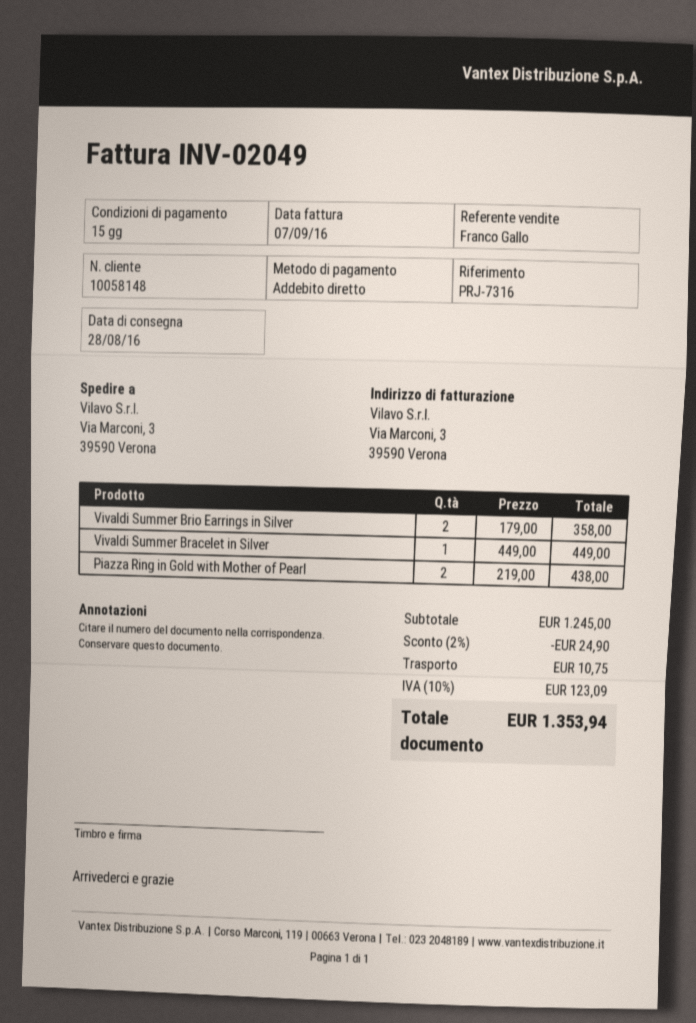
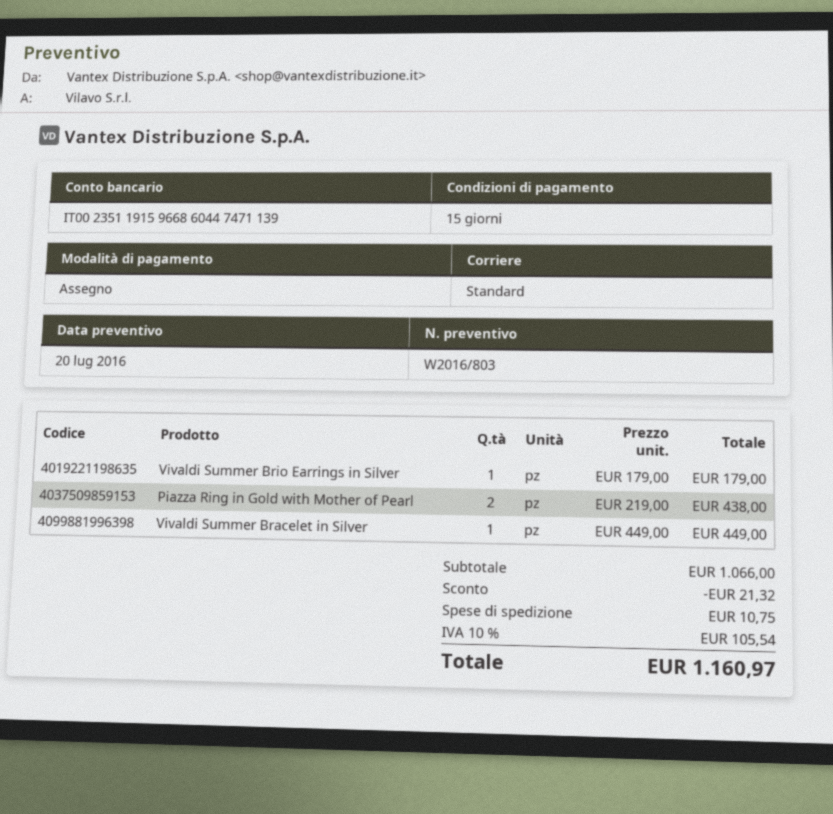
payment method: direct debit -> cheque
Vivaldi Summer Brio Earrings in Silver: 2 x 179.00 = 358.00 -> 1 x 179.00 = 179.00
subtotal: 1245.00 -> 1066.00
discount: 24.90 -> 21.32
tax: 10% = 123.09 -> 10% = 105.54
total: 1353.94 -> 1160.97

